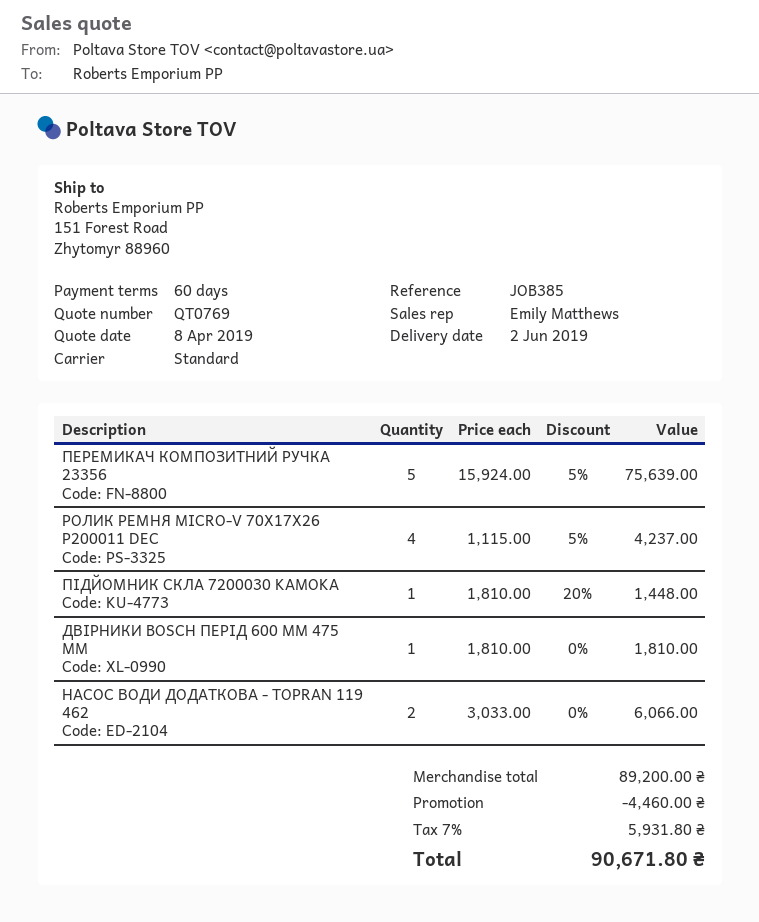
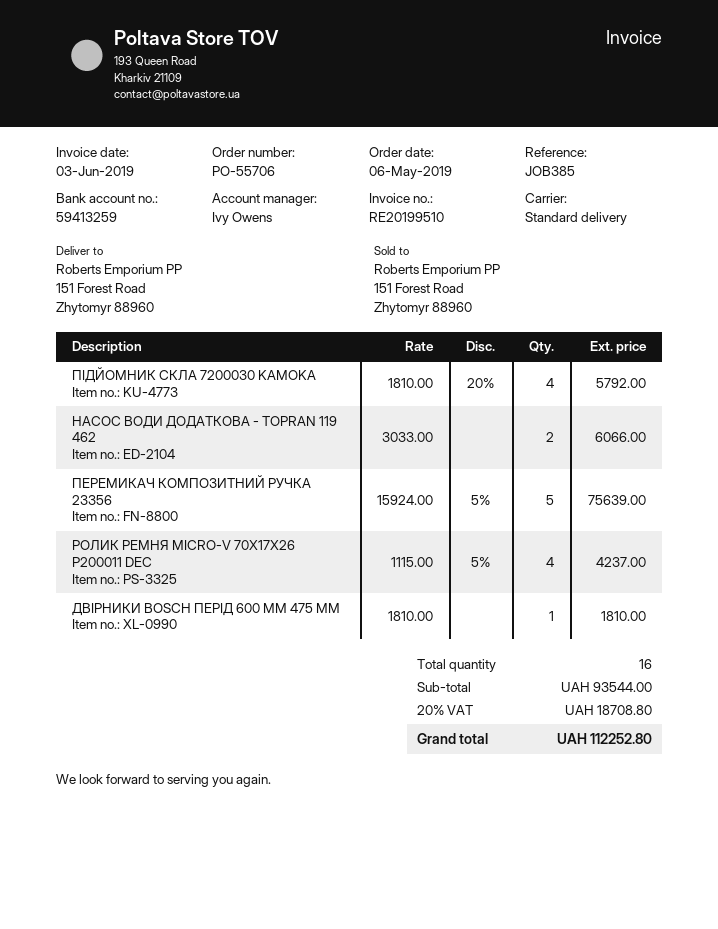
sales rep: Emily Matthews -> Ivy Owens
ПІДЙОМНИК СКЛА 7200030 KAMOKA: 1 x 1810.00 - 20% = 1448.00 -> 4 x 1810.00 - 20% = 5792.00
subtotal: 89200.00 -> 93544.00
discount: 4460.00 -> none
tax: 7% = 5931.80 -> 20% = 18708.80
total: 90671.80 -> 112252.80

